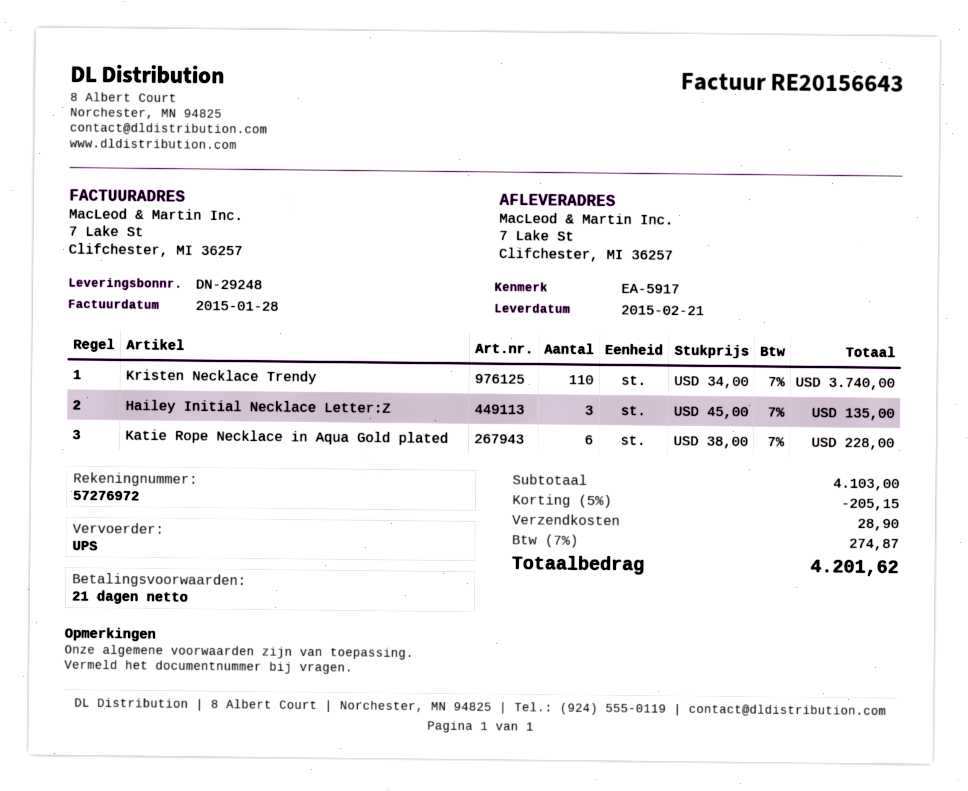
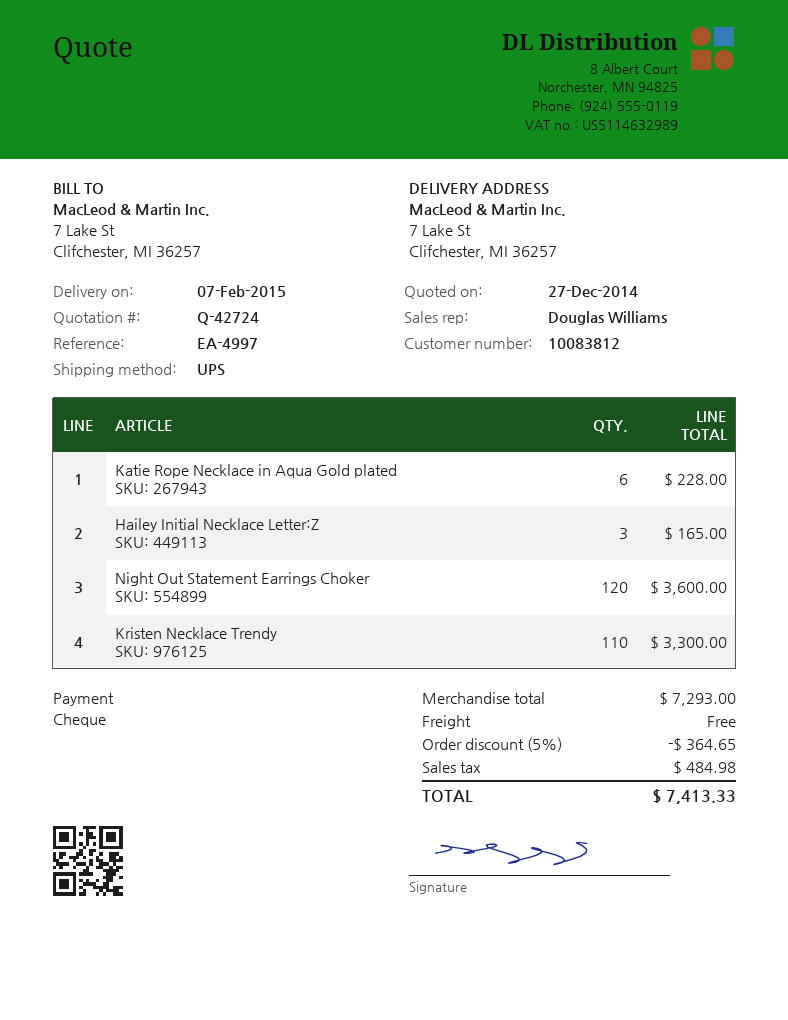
delivery date: 2015-02-21 -> 2015-02-07
reference: EA-5917 -> EA-4997
Kristen Necklace Trendy: 110 for 3740.00 -> 110 for 3300.00
Hailey Initial Necklace Letter:Z: 3 for 135.00 -> 3 for 165.00
Night Out Statement Earrings Choker: none -> 120 for 3600.00
subtotal: 4103.00 -> 7293.00
discount: 5% = 205.15 -> 5% = 364.65
shipping: 28.90 -> 0.00
tax: 274.87 -> 484.98
total: 4201.62 -> 7413.33

